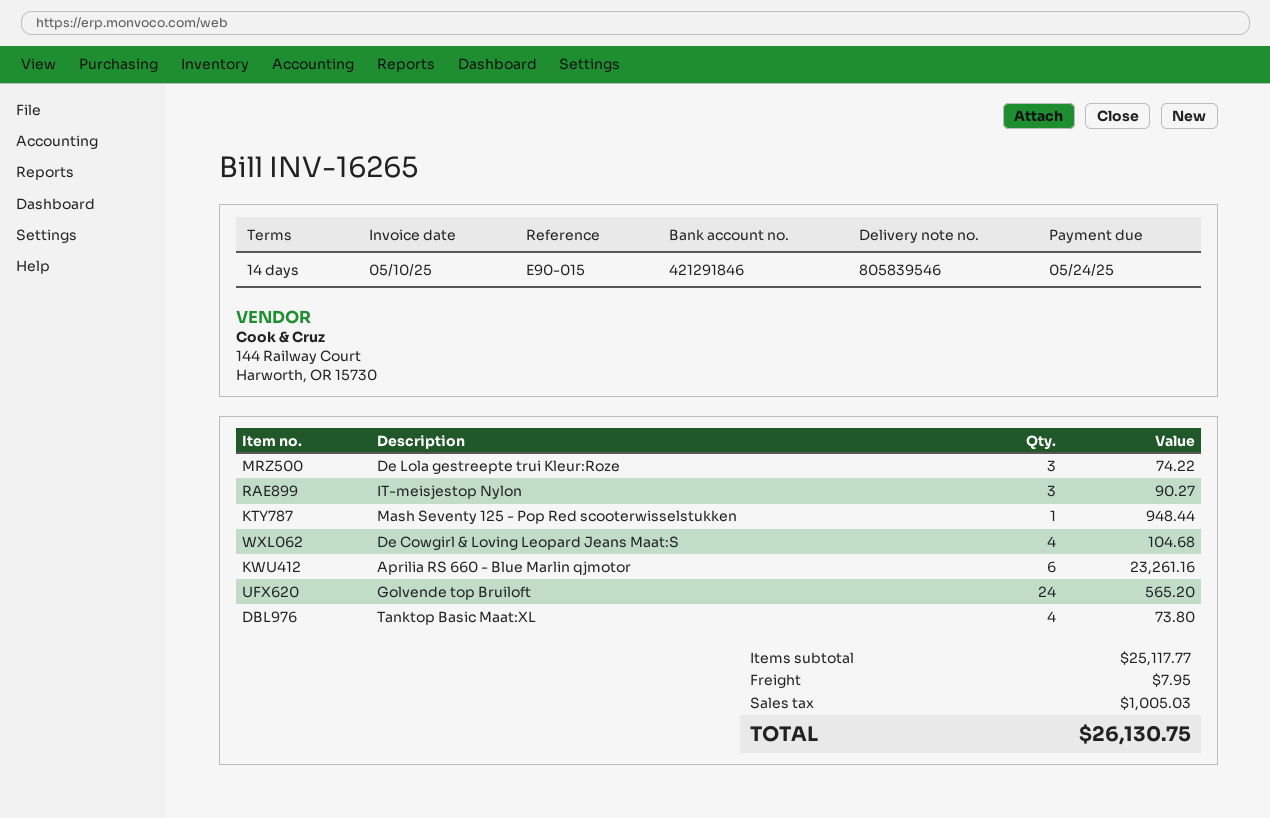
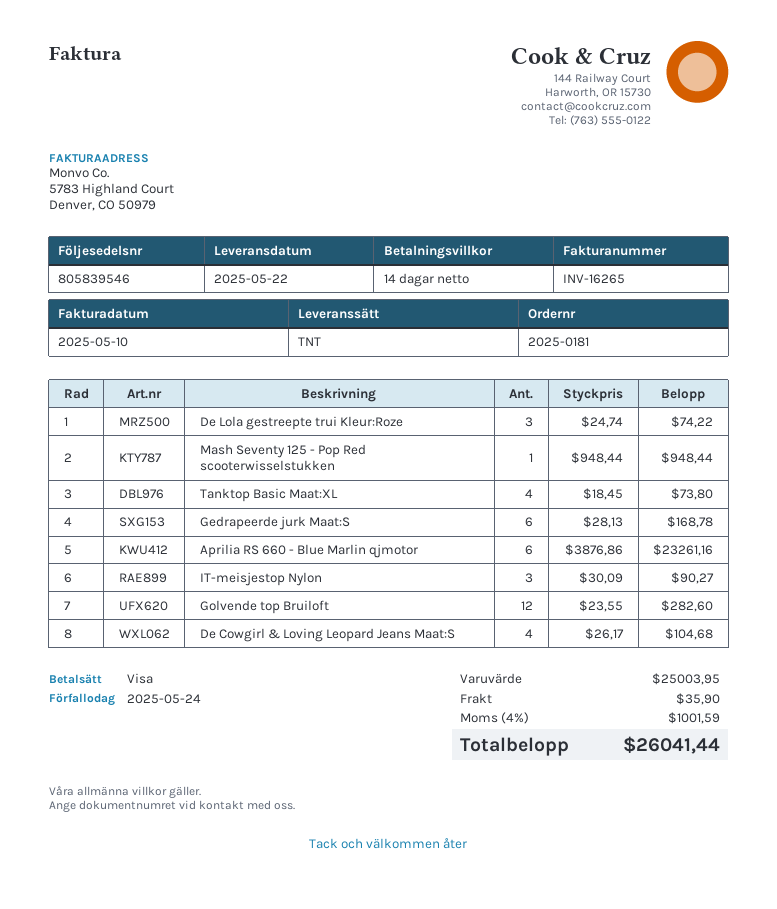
Golvende top Bruiloft: 24 for 565.20 -> 12 for 282.60
Gedrapeerde jurk Maat:S: none -> 6 for 168.78
subtotal: 25117.77 -> 25003.95
shipping: 7.95 -> 35.90
tax: 1005.03 -> 1001.59
total: 26130.75 -> 26041.44

